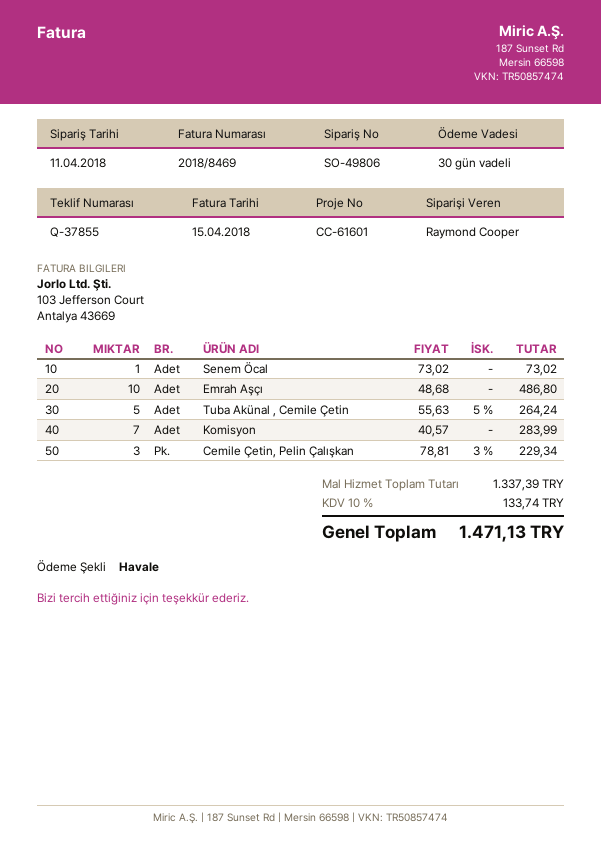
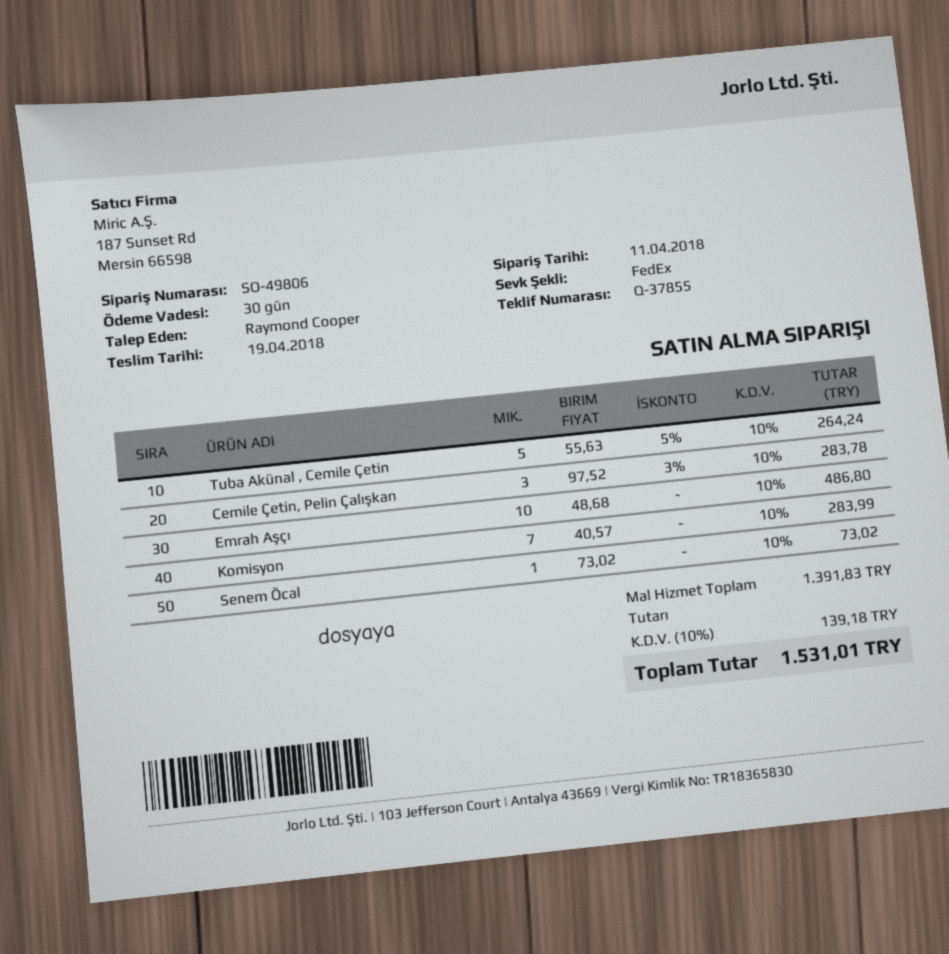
Cemile Çetin, Pelin Çalışkan: 3 x 78.81 - 3% = 229.34 -> 3 x 97.52 - 3% = 283.78
subtotal: 1337.39 -> 1391.83
tax: 10% = 133.74 -> 10% = 139.18
total: 1471.13 -> 1531.01

